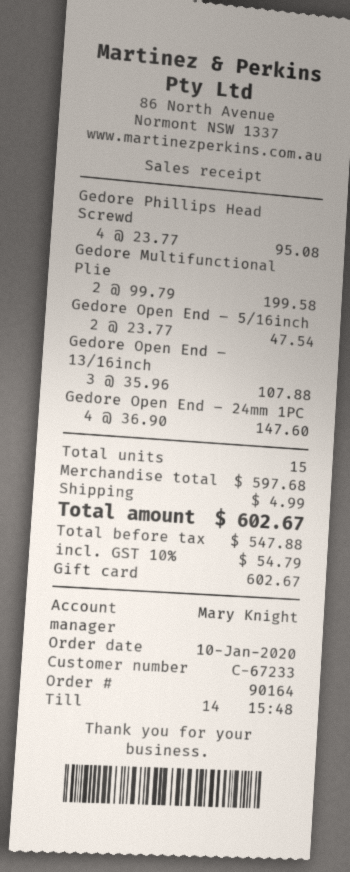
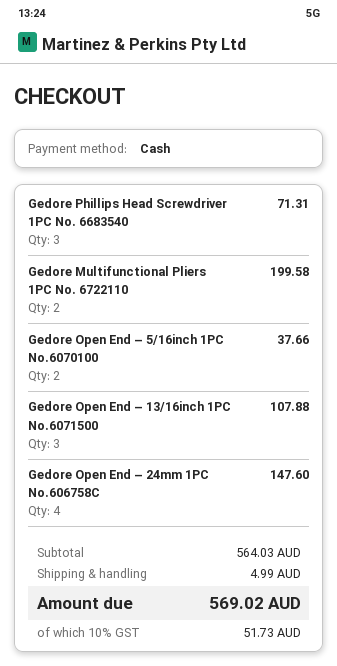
payment method: gift card -> cash
Gedore Phillips Head Screwd: 4 for 95.08 -> 3 for 71.31
Gedore Open End – 5/16inch: 2 for 47.54 -> 2 for 37.66
subtotal: 597.68 -> 564.03
tax: 10% = 54.79 -> 10% = 51.73
total: 602.67 -> 569.02

